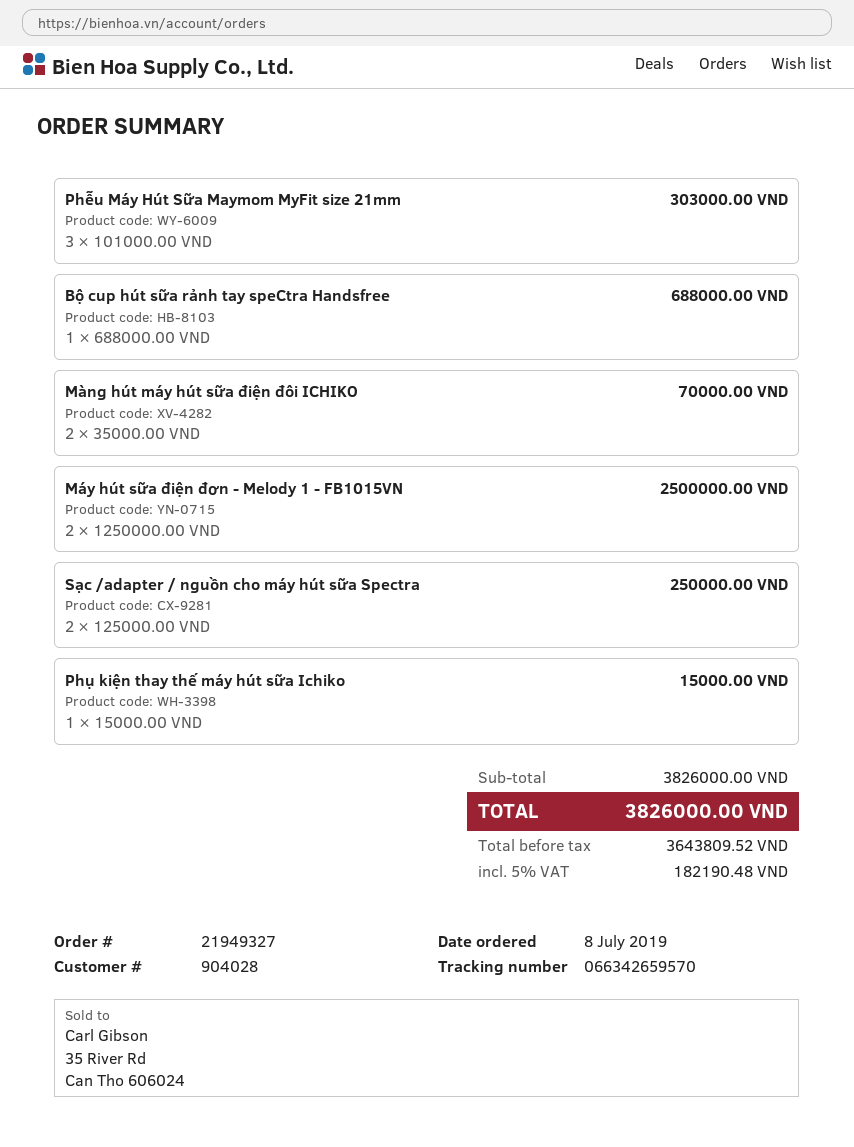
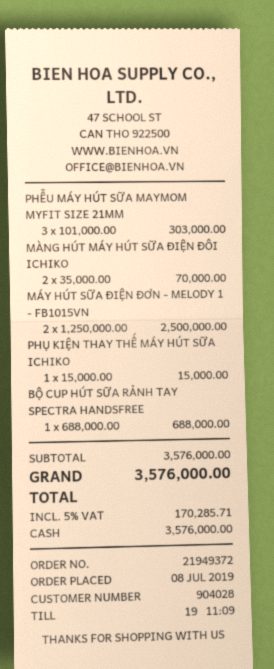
order number: 21949327 -> 21949372
Sạc /adapter / nguồn cho máy hút sữa Spectra: 2 x 125000.00 = 250000.00 -> none
subtotal: 3826000.00 -> 3576000.00
tax: 5% = 182190.48 -> 5% = 170285.71
total: 3826000.00 -> 3576000.00

